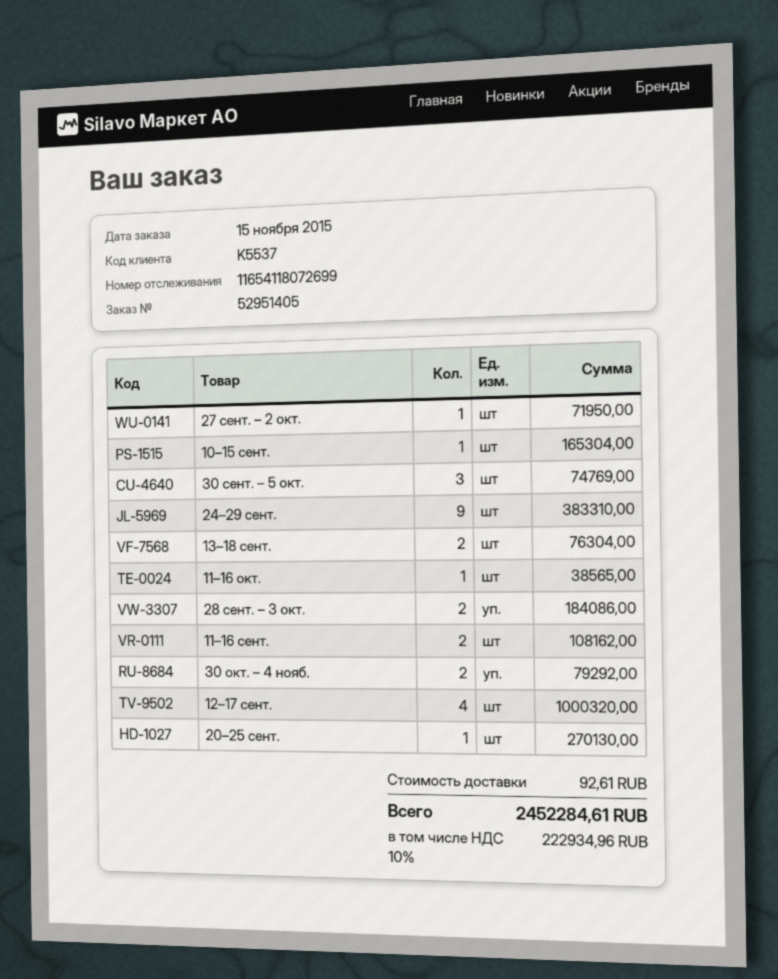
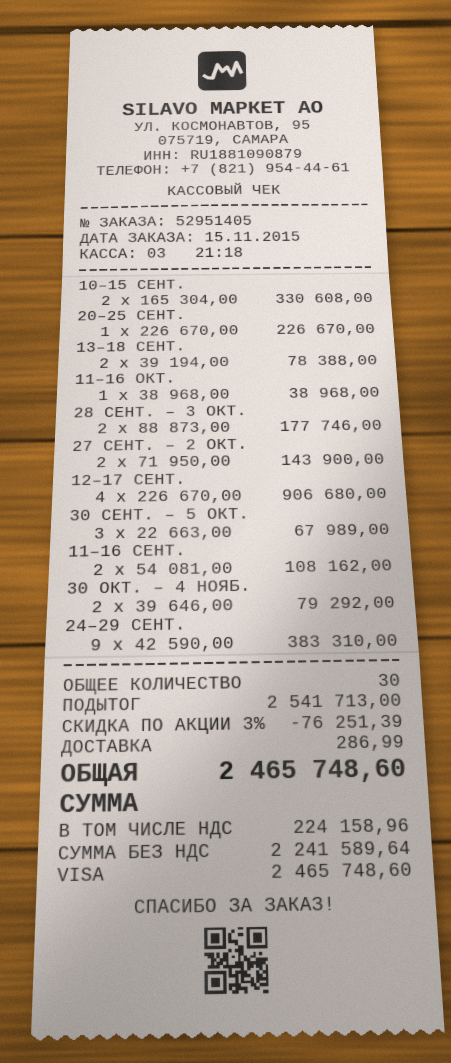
27 сент. – 2 окт.: 1 for 71950.00 -> 2 for 143900.00
10–15 сент.: 1 for 165304.00 -> 2 for 330608.00
30 сент. – 5 окт.: 3 for 74769.00 -> 3 for 67989.00
13–18 сент.: 2 for 76304.00 -> 2 for 78388.00
11–16 окт.: 1 for 38565.00 -> 1 for 38968.00
28 сент. – 3 окт.: 2 for 184086.00 -> 2 for 177746.00
12–17 сент.: 4 for 1000320.00 -> 4 for 906680.00
20–25 сент.: 1 for 270130.00 -> 1 for 226670.00
discount: none -> 3% = 76251.39
shipping: 92.61 -> 286.99
tax: 222934.96 -> 224158.96
total: 2452284.61 -> 2465748.60

